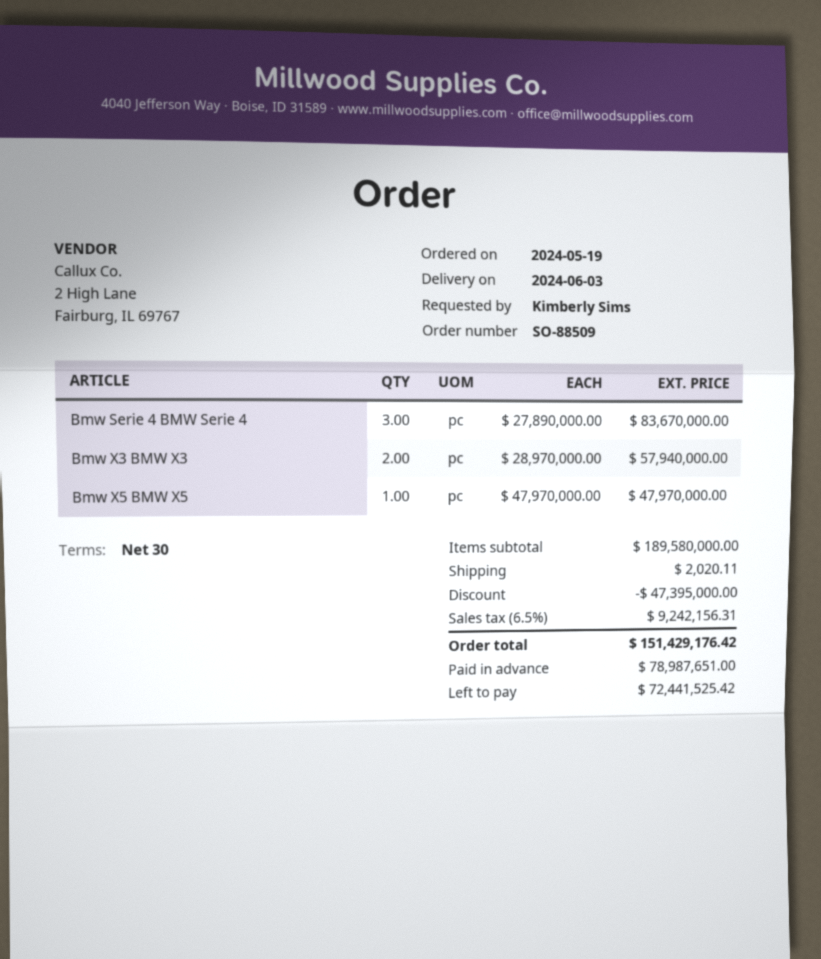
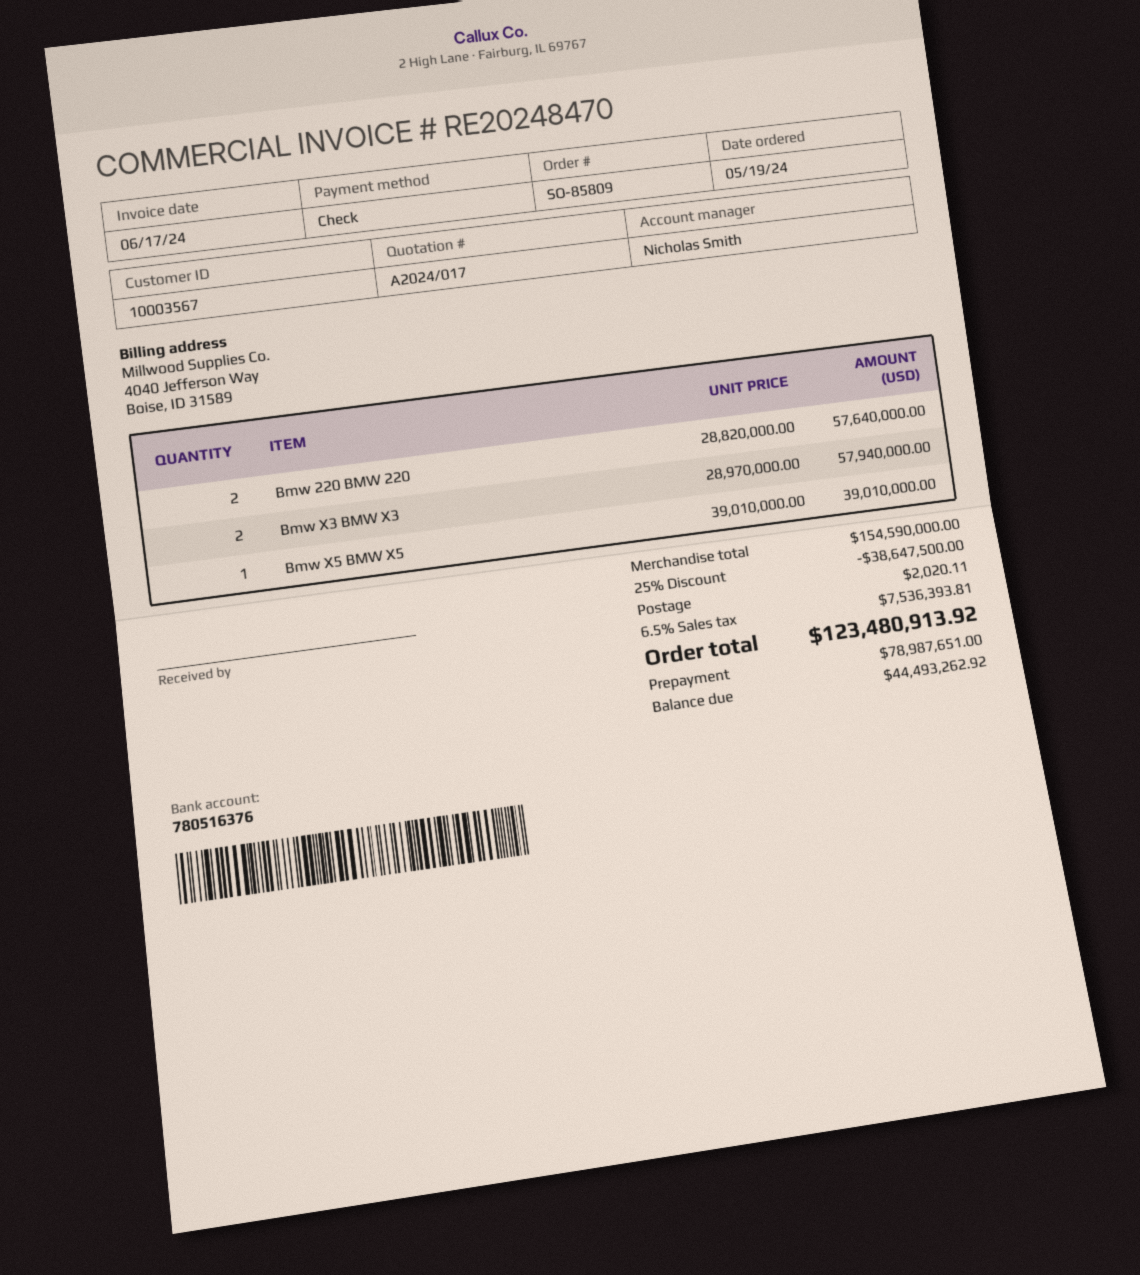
order number: SO-88509 -> SO-85809
Bmw Serie 4 BMW Serie 4: 3 x 27890000.00 = 83670000.00 -> none
Bmw X5 BMW X5: 1 x 47970000.00 = 47970000.00 -> 1 x 39010000.00 = 39010000.00
Bmw 220 BMW 220: none -> 2 x 28820000.00 = 57640000.00
subtotal: 189580000.00 -> 154590000.00
discount: 47395000.00 -> 38647500.00
tax: 6.5% = 9242156.31 -> 6.5% = 7536393.81
total: 151429176.42 -> 123480913.92
balance: 72441525.42 -> 44493262.92

